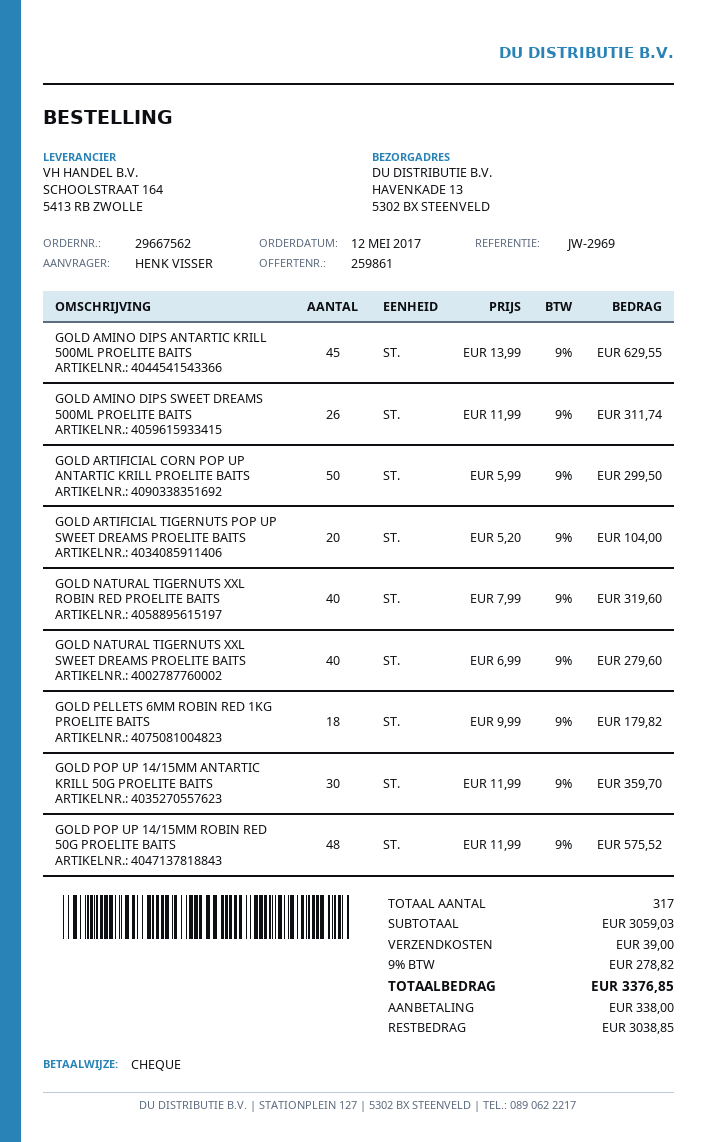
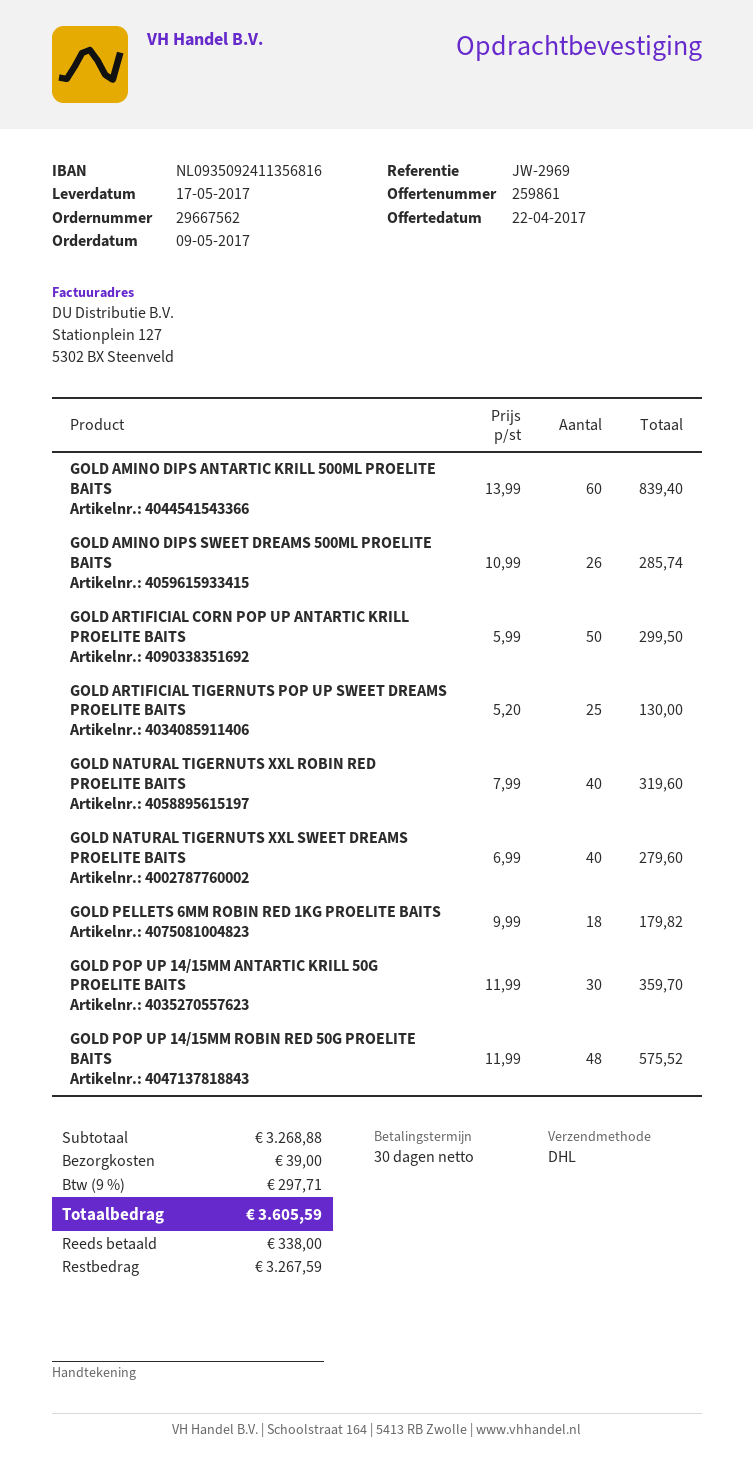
order date: 2017-05-12 -> 2017-05-09
GOLD AMINO DIPS ANTARTIC KRILL 500ML PROELITE BAITS: 45 x 13.99 = 629.55 -> 60 x 13.99 = 839.40
GOLD AMINO DIPS SWEET DREAMS 500ML PROELITE BAITS: 26 x 11.99 = 311.74 -> 26 x 10.99 = 285.74
GOLD ARTIFICIAL TIGERNUTS POP UP SWEET DREAMS PROELITE BAITS: 20 x 5.20 = 104.00 -> 25 x 5.20 = 130.00
subtotal: 3059.03 -> 3268.88
tax: 9% = 278.82 -> 9% = 297.71
total: 3376.85 -> 3605.59
balance: 3038.85 -> 3267.59

